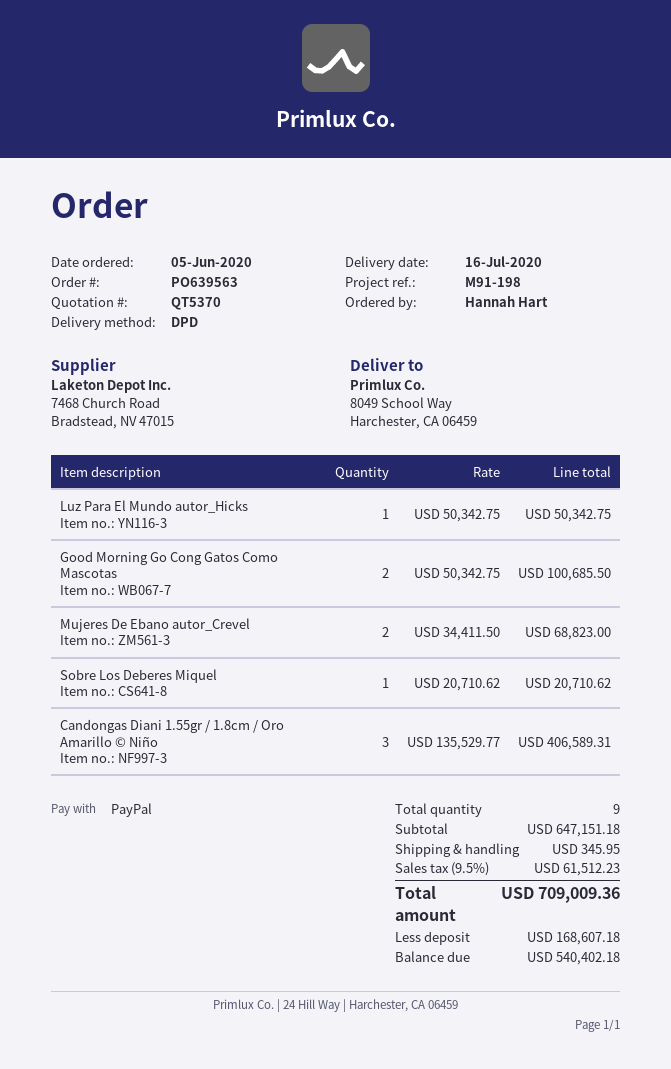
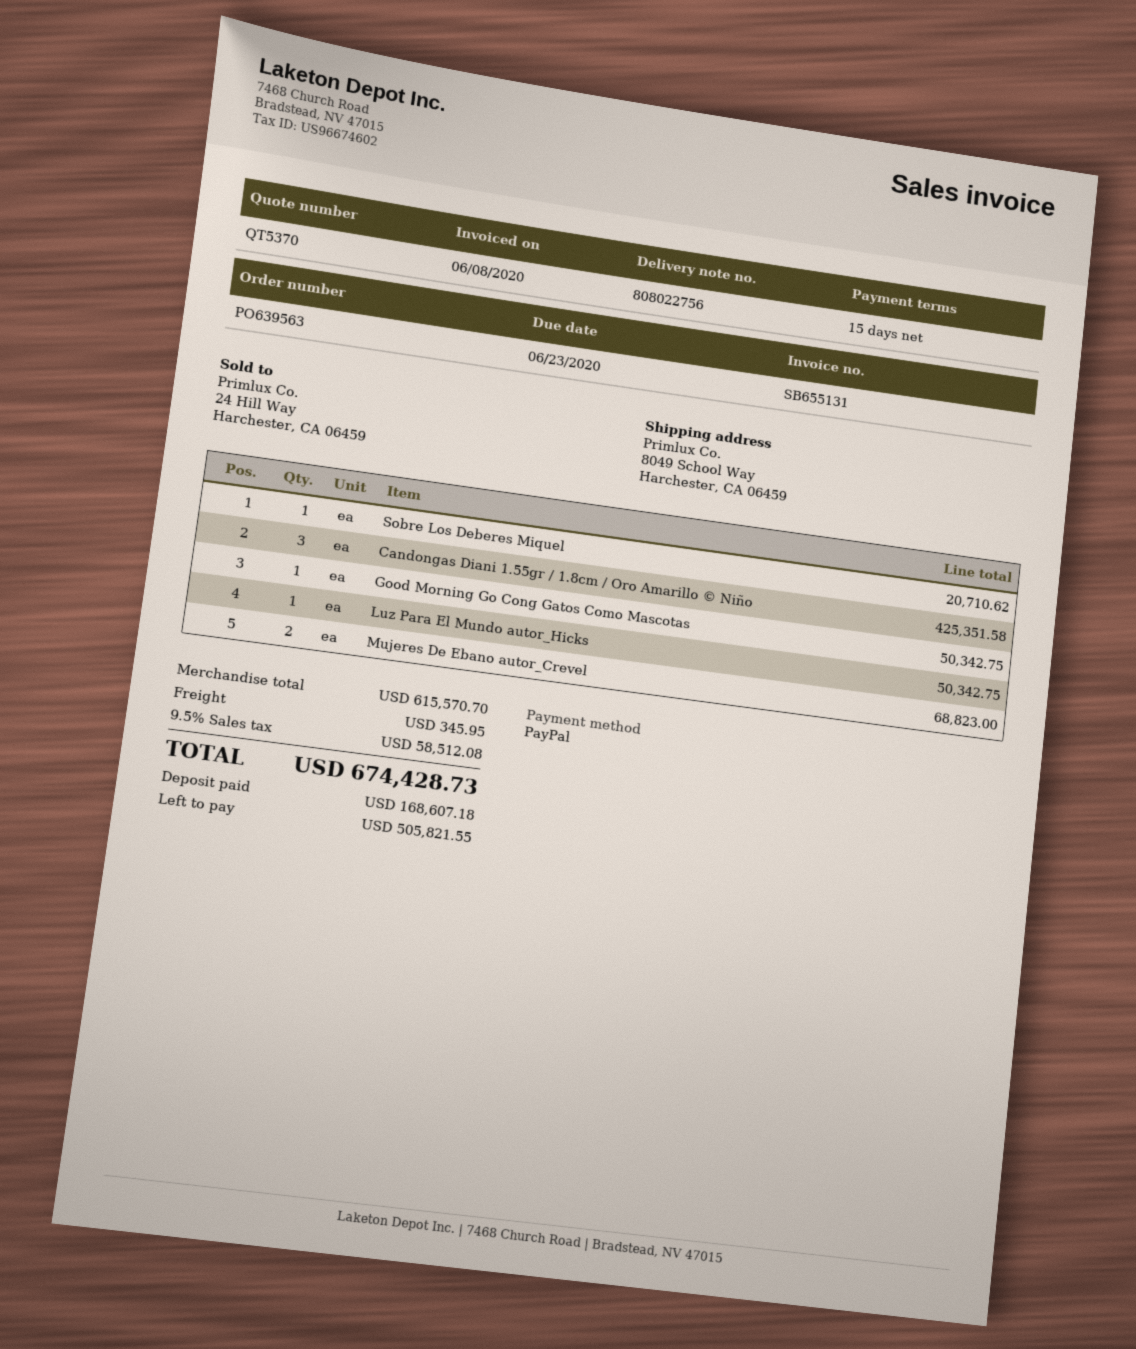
Good Morning Go Cong Gatos Como Mascotas: 2 for 100685.50 -> 1 for 50342.75
Candongas Diani 1.55gr / 1.8cm / Oro Amarillo © Niño: 3 for 406589.31 -> 3 for 425351.58
subtotal: 647151.18 -> 615570.70
tax: 9.5% = 61512.23 -> 9.5% = 58512.08
total: 709009.36 -> 674428.73
balance: 540402.18 -> 505821.55

